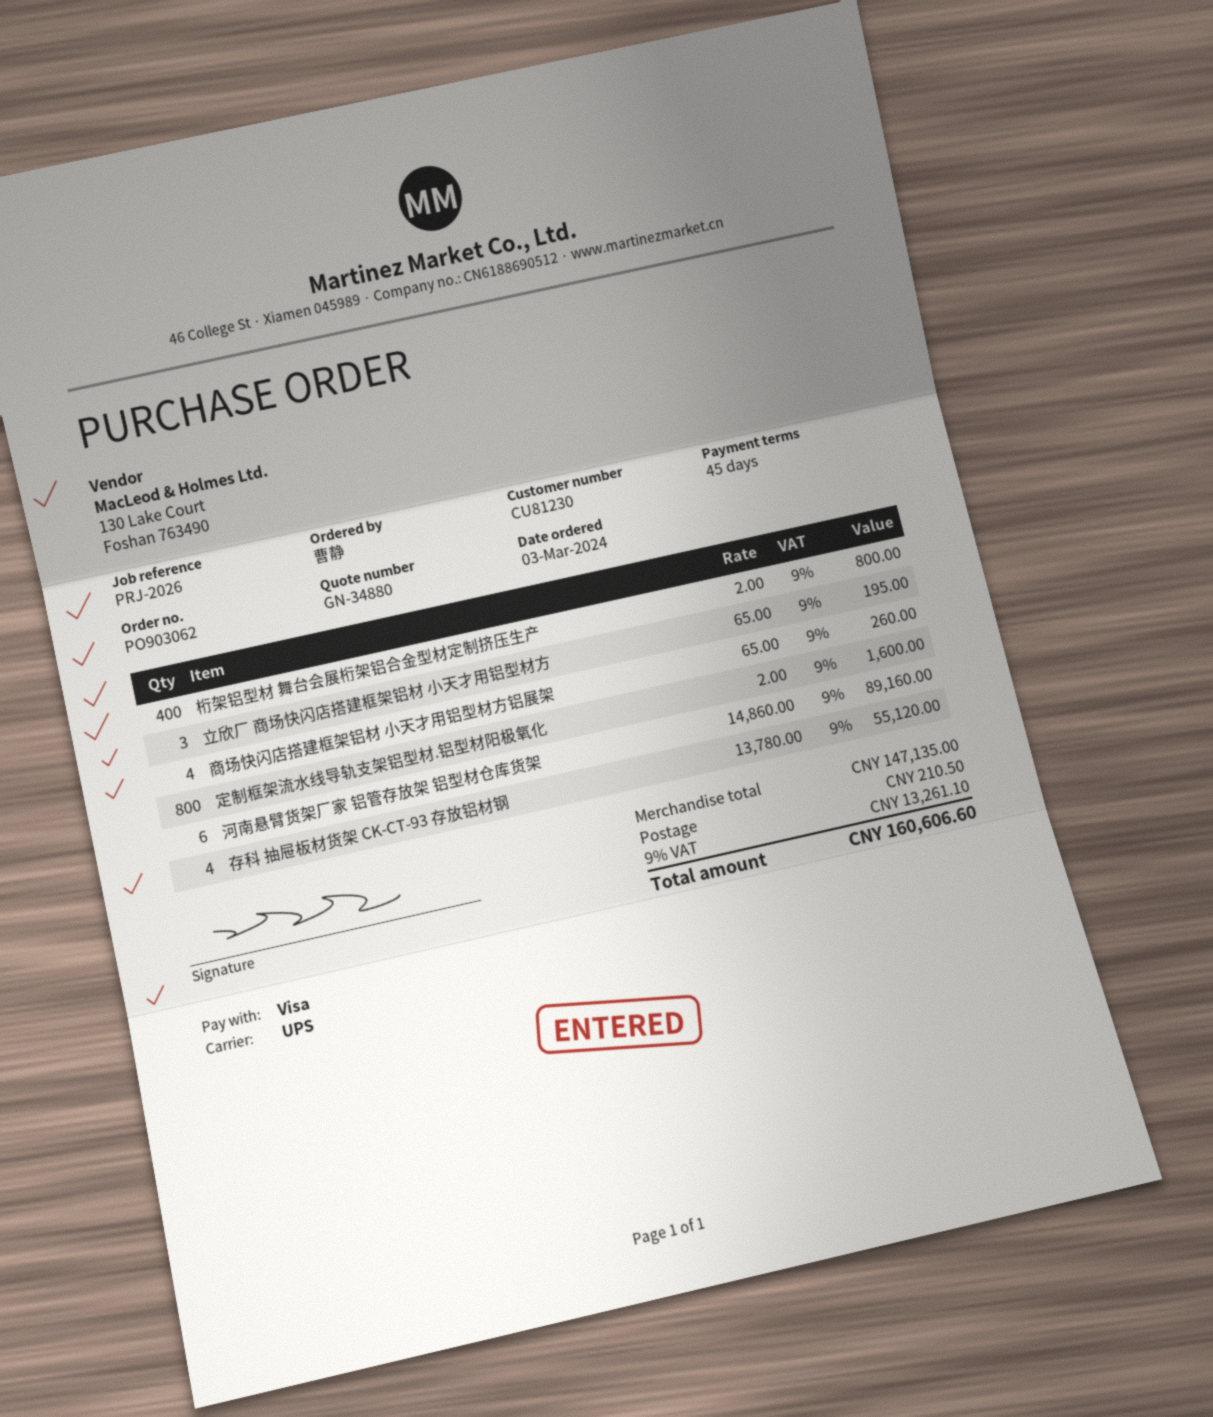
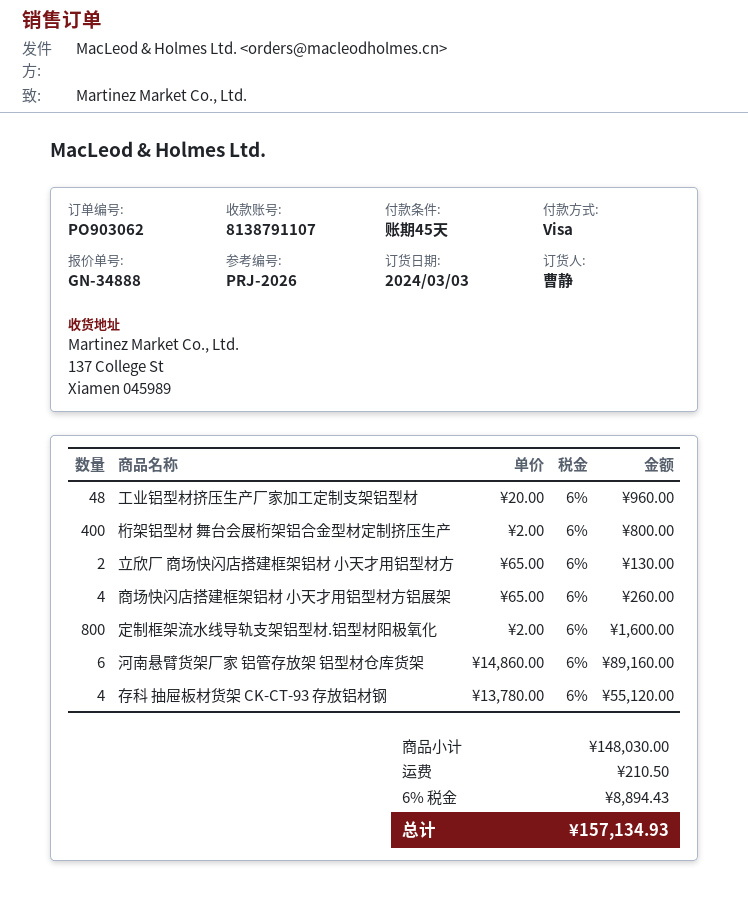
quote number: GN-34880 -> GN-34888
立欣厂 商场快闪店搭建框架铝材 小天才用铝型材方: 3 x 65.00 = 195.00 -> 2 x 65.00 = 130.00
工业铝型材挤压生产厂家加工定制支架铝型材: none -> 48 x 20.00 = 960.00
subtotal: 147135.00 -> 148030.00
tax: 9% = 13261.10 -> 6% = 8894.43
total: 160606.60 -> 157134.93

